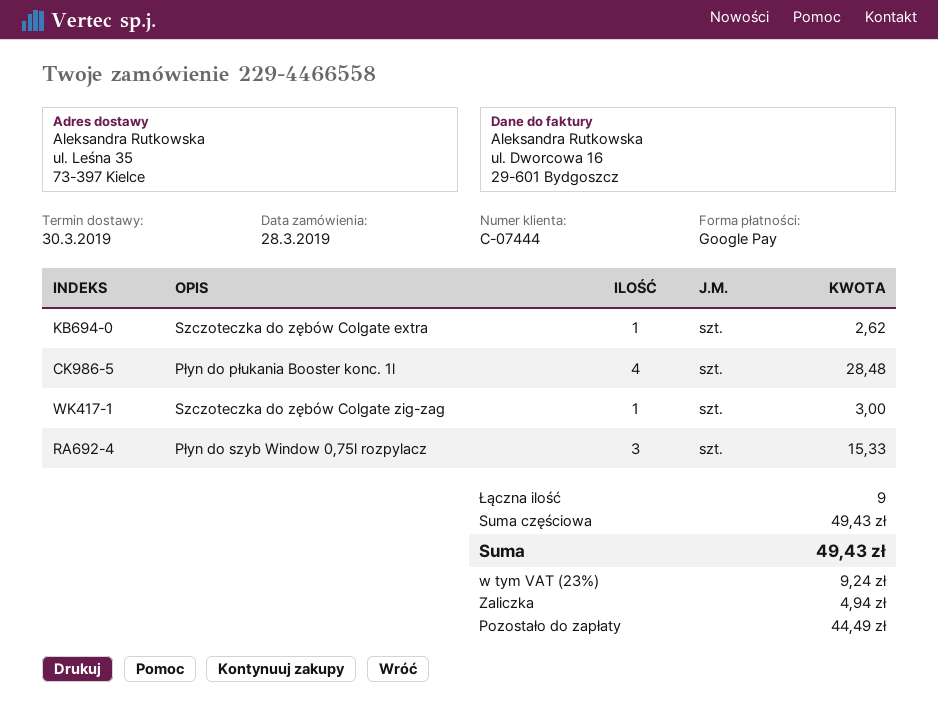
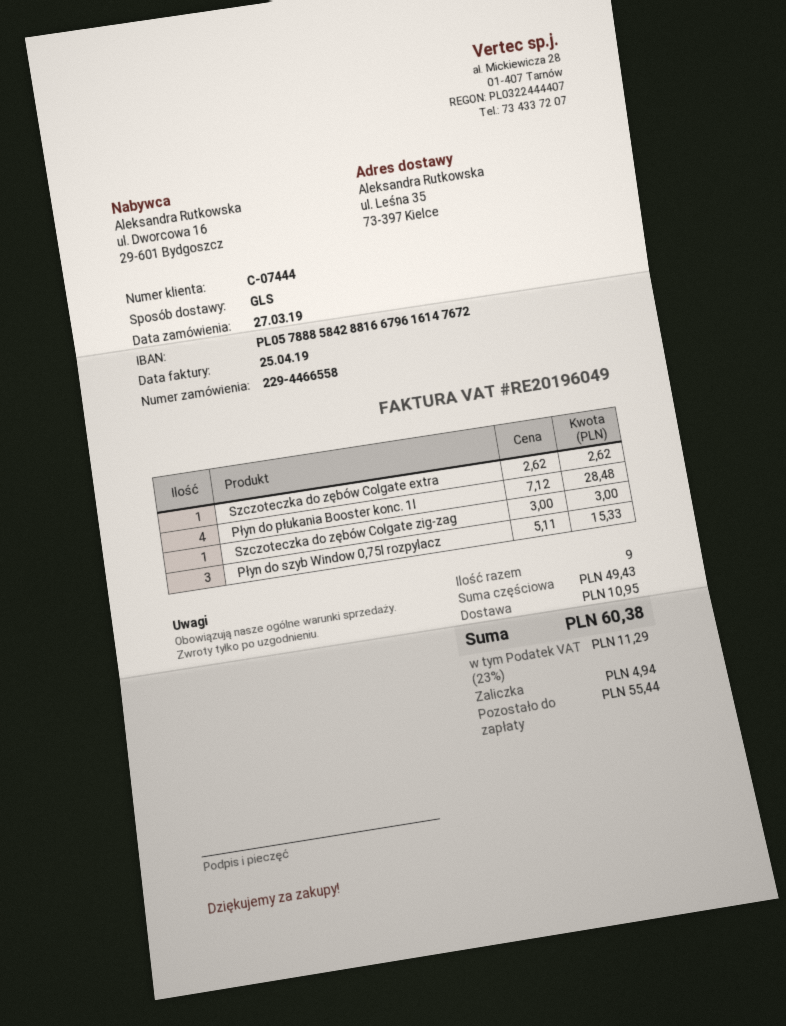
order date: 2019-03-28 -> 2019-03-27
shipping: none -> 10.95
tax: 23% = 9.24 -> 23% = 11.29
total: 49.43 -> 60.38
balance: 44.49 -> 55.44

